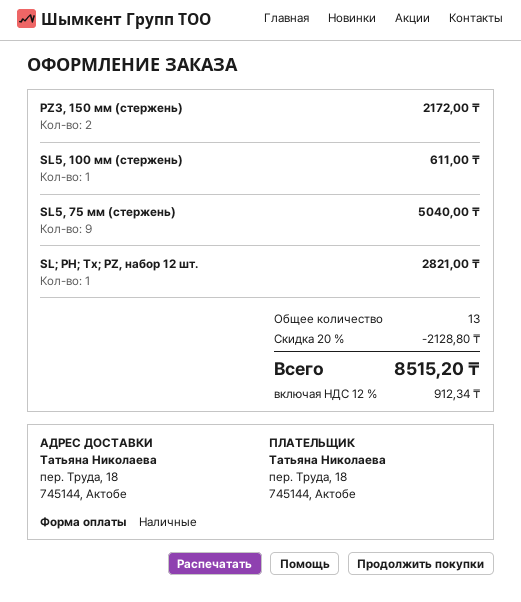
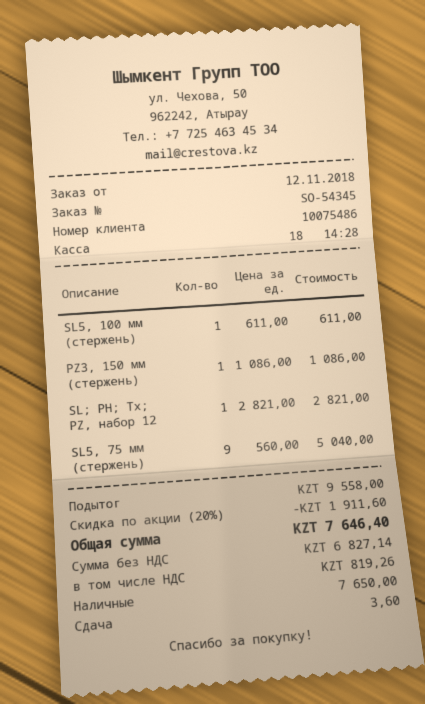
PZ3, 150 мм (стержень): 2 for 2172.00 -> 1 for 1086.00
discount: 20% = 2128.80 -> 20% = 1911.60
tax: 912.34 -> 819.26
total: 8515.20 -> 7646.40

